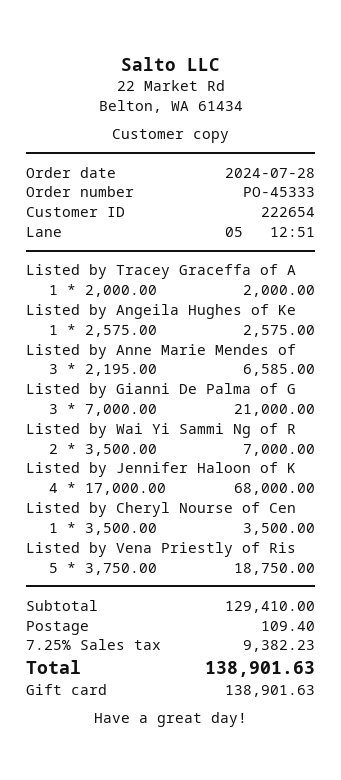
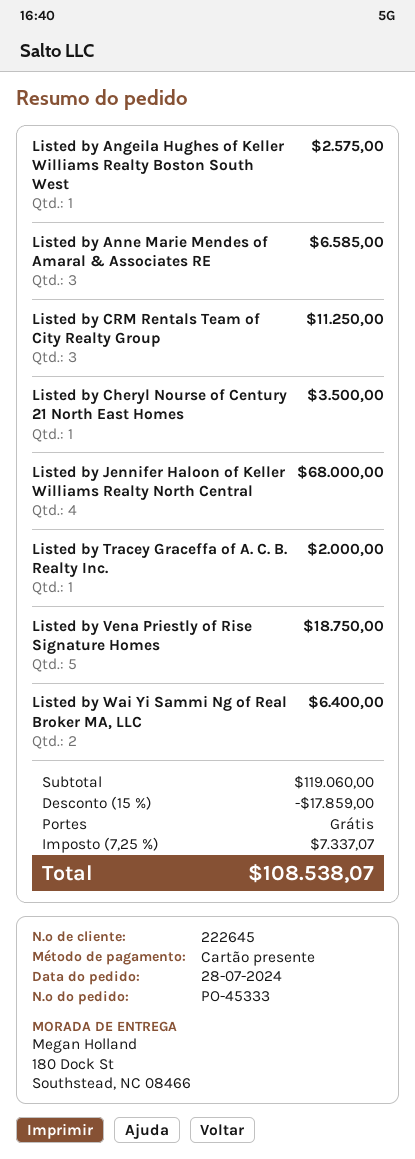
customer number: 222654 -> 222645
Listed by Gianni De Palma of G: 3 for 21000.00 -> none
Listed by Wai Yi Sammi Ng of R: 2 for 7000.00 -> 2 for 6400.00
Listed by CRM Rentals Team of City Realty Group: none -> 3 for 11250.00
subtotal: 129410.00 -> 119060.00
discount: none -> 15% = 17859.00
shipping: 109.40 -> 0.00
tax: 7.25% = 9382.23 -> 7.25% = 7337.07
total: 138901.63 -> 108538.07

